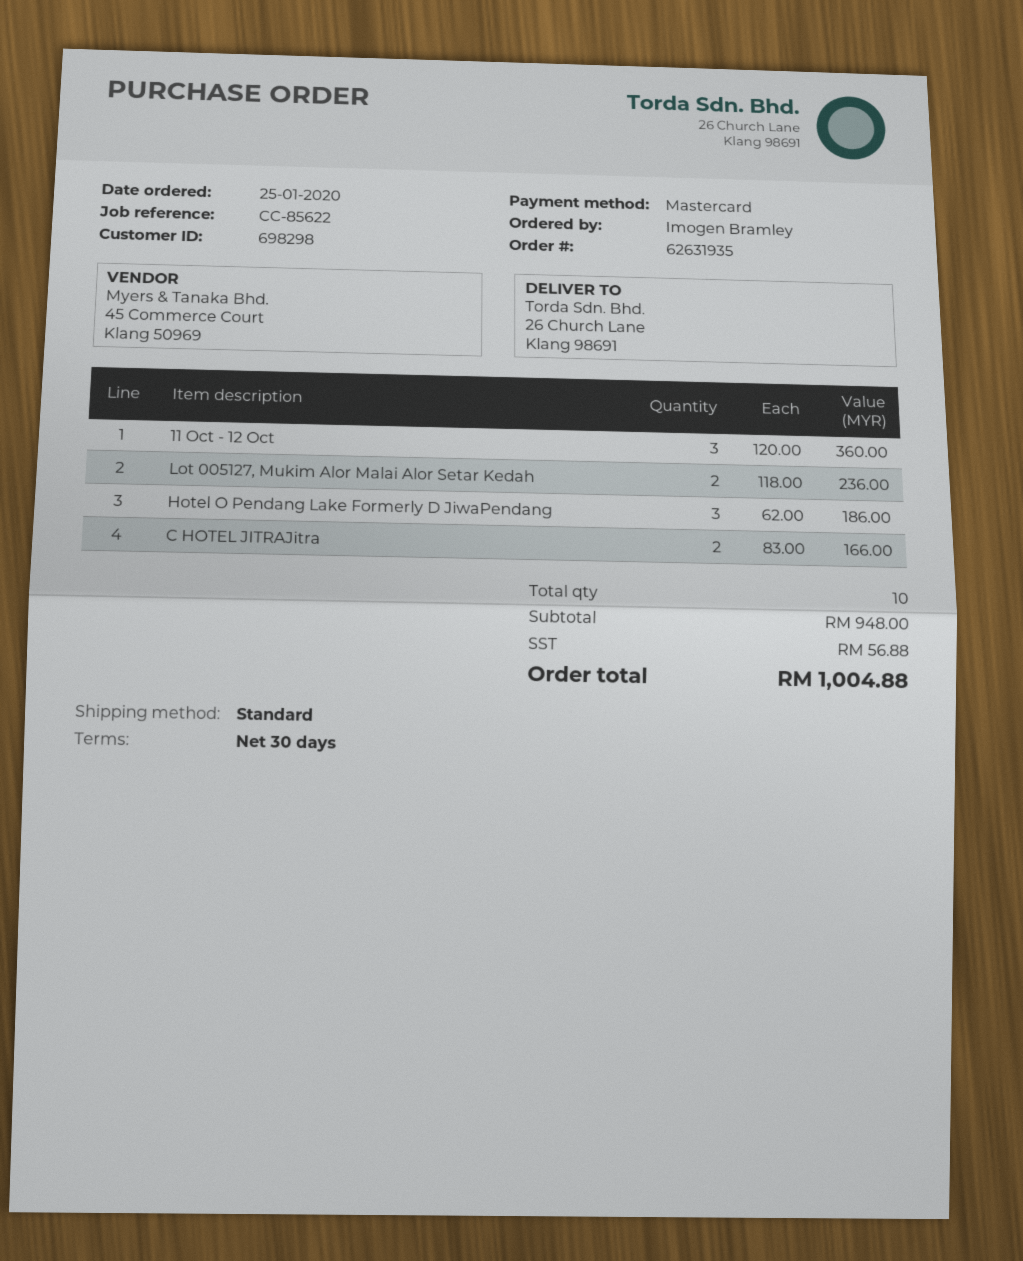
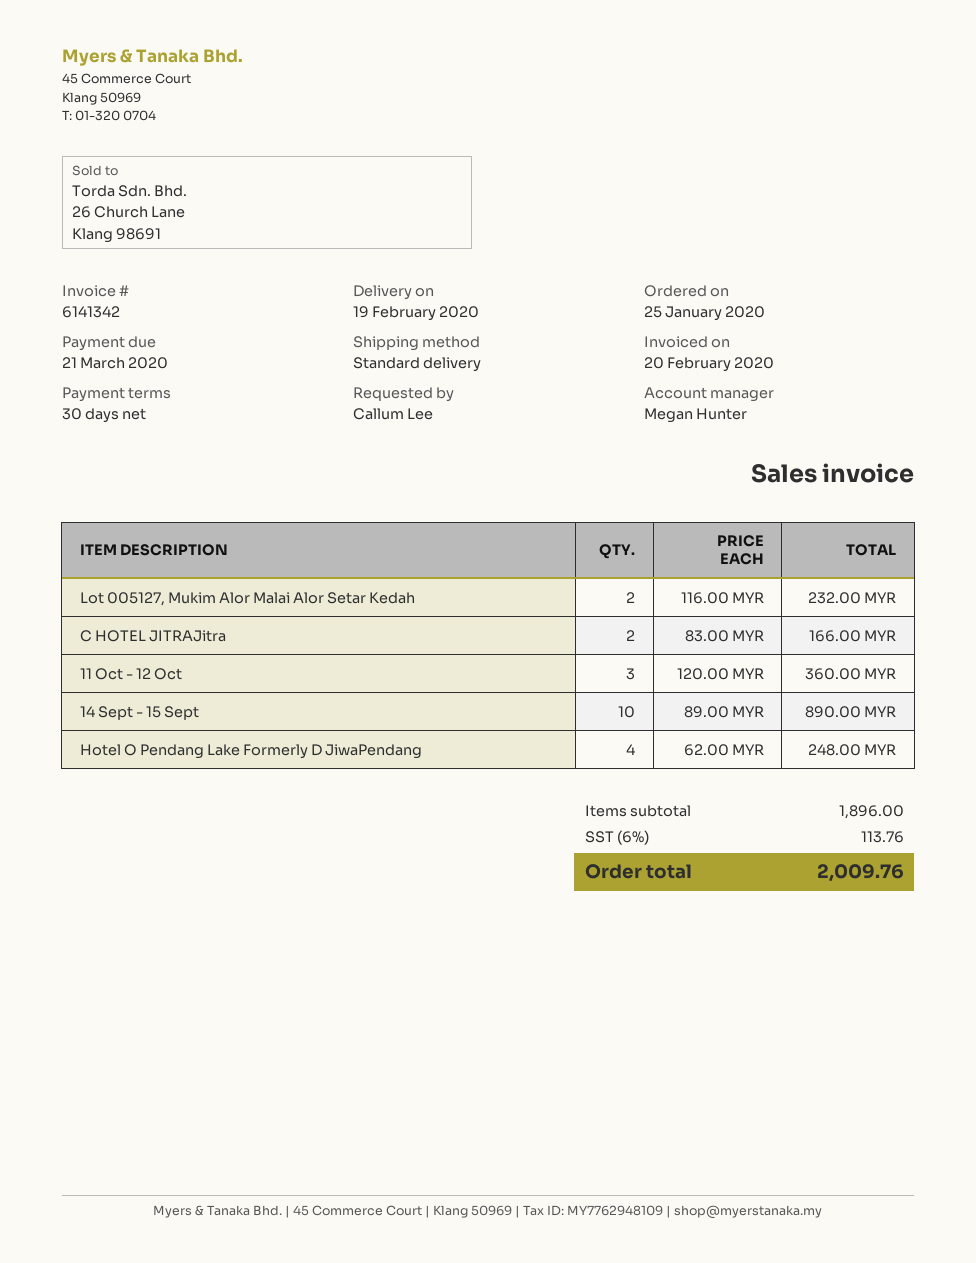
ordered by: Imogen Bramley -> Callum Lee
Lot 005127, Mukim Alor Malai Alor Setar Kedah: 2 x 118.00 = 236.00 -> 2 x 116.00 = 232.00
Hotel O Pendang Lake Formerly D JiwaPendang: 3 x 62.00 = 186.00 -> 4 x 62.00 = 248.00
14 Sept - 15 Sept: none -> 10 x 89.00 = 890.00
subtotal: 948.00 -> 1896.00
tax: 56.88 -> 113.76
total: 1004.88 -> 2009.76

